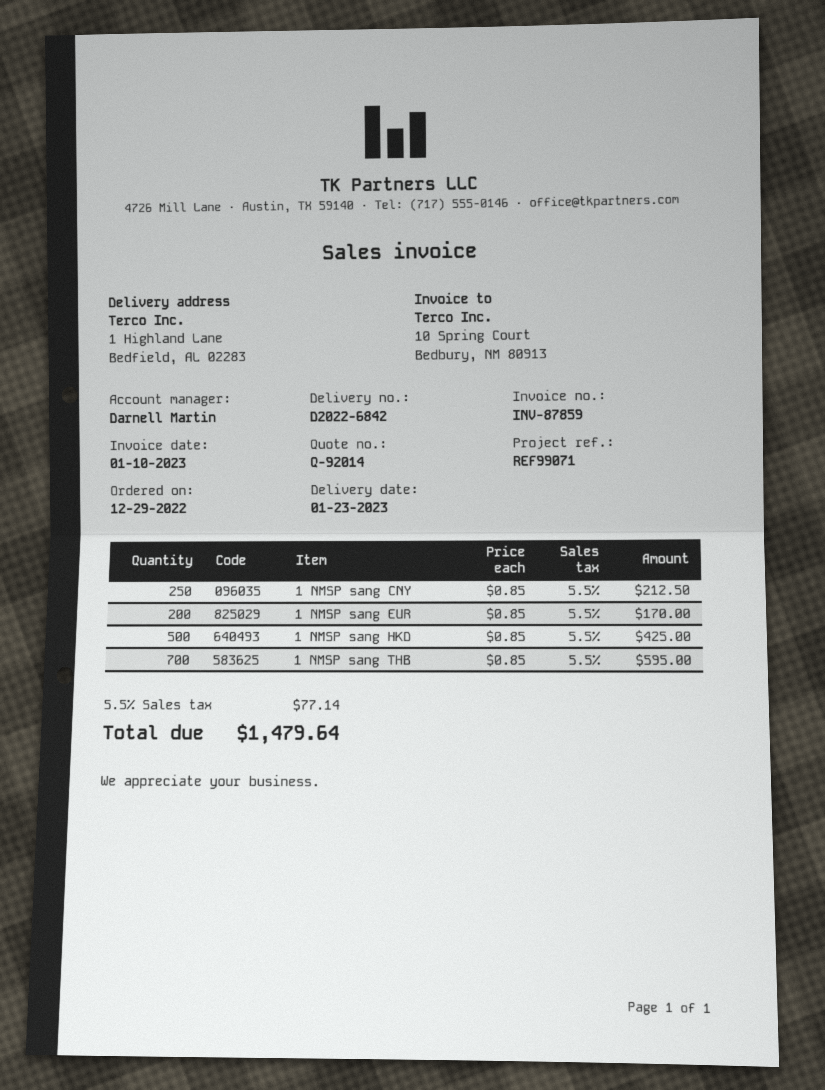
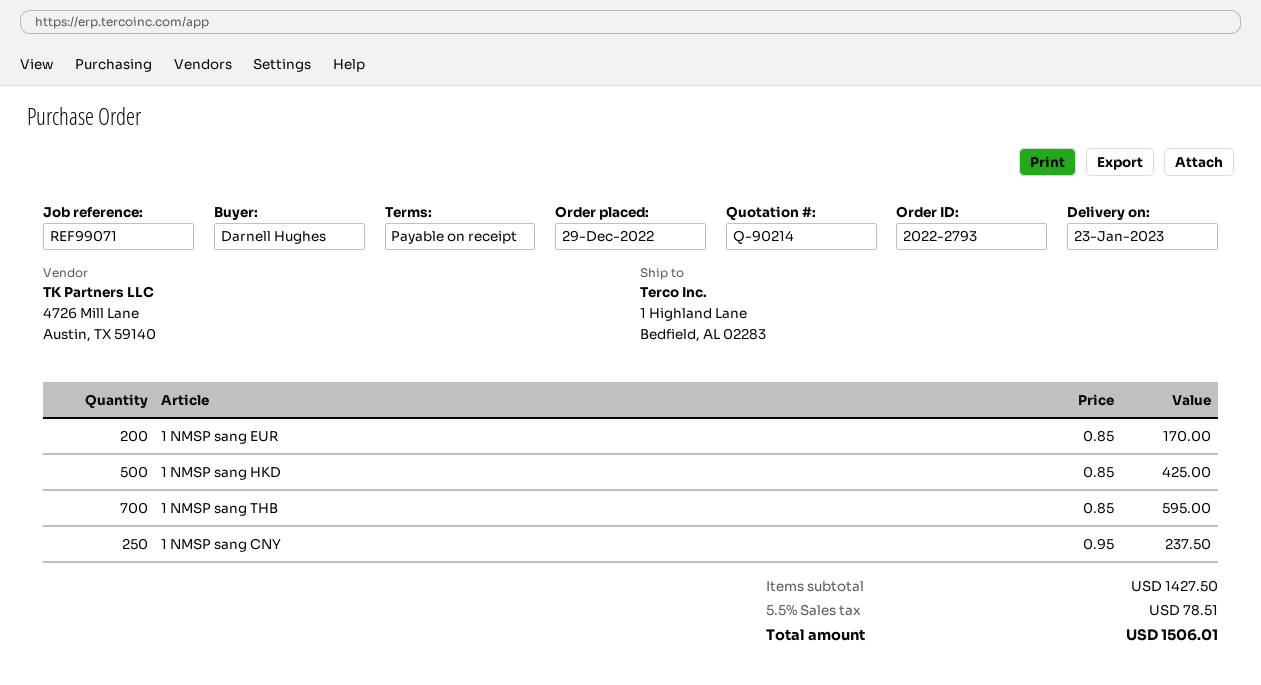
quote number: Q-92014 -> Q-90214
1 NMSP sang CNY: 250 x 0.85 = 212.50 -> 250 x 0.95 = 237.50
tax: 5.5% = 77.14 -> 5.5% = 78.51
total: 1479.64 -> 1506.01

